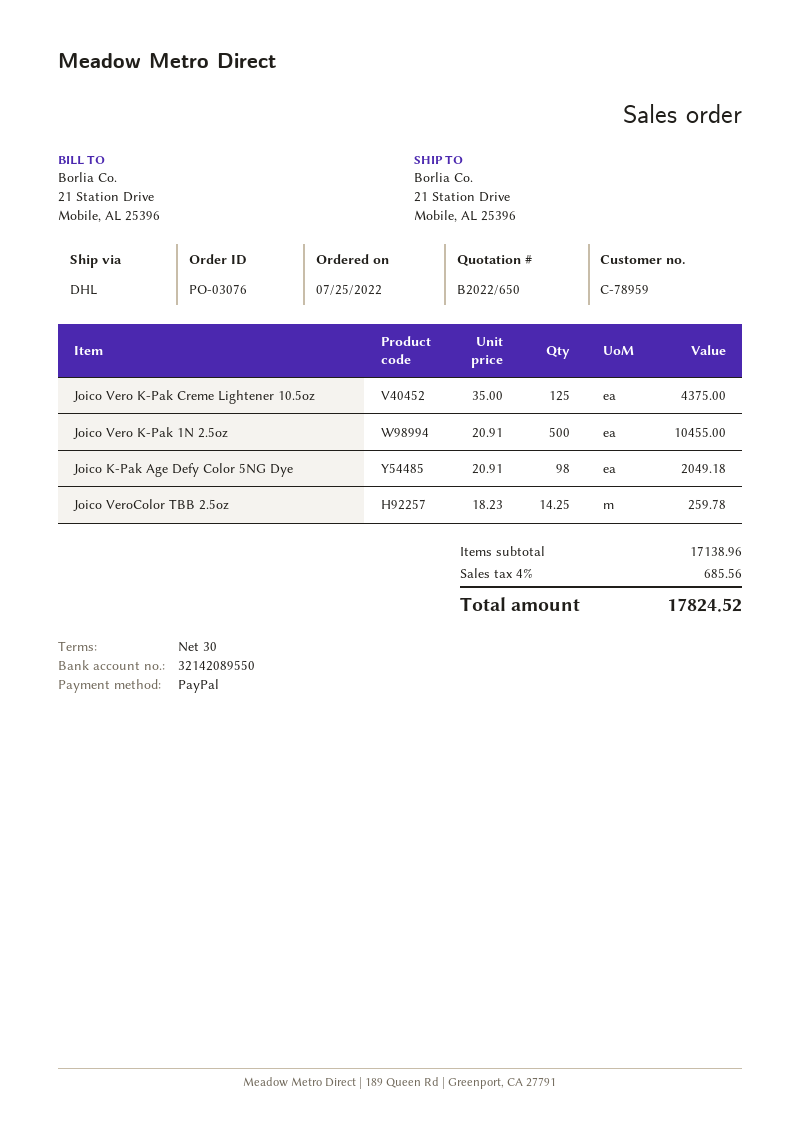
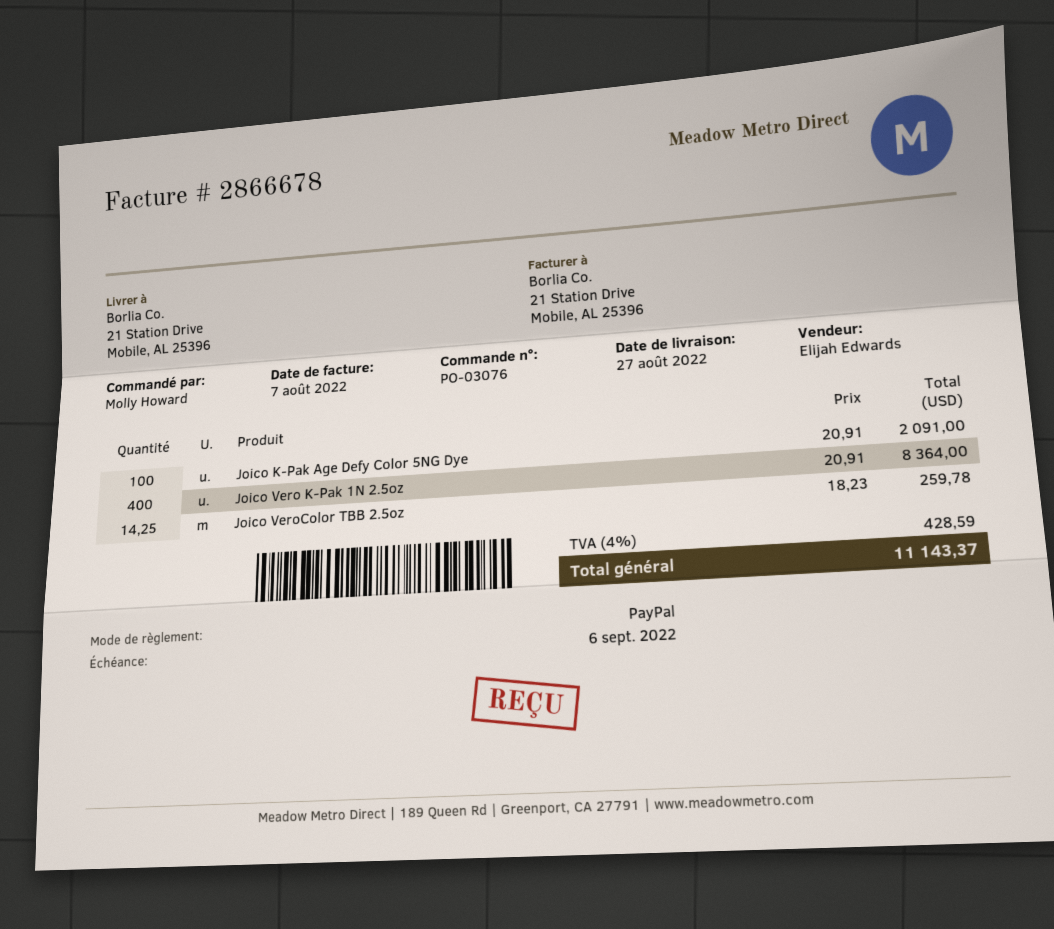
Joico Vero K-Pak Creme Lightener 10.5oz: 125 x 35.00 = 4375.00 -> none
Joico Vero K-Pak 1N 2.5oz: 500 x 20.91 = 10455.00 -> 400 x 20.91 = 8364.00
Joico K-Pak Age Defy Color 5NG Dye: 98 x 20.91 = 2049.18 -> 100 x 20.91 = 2091.00
tax: 4% = 685.56 -> 4% = 428.59
total: 17824.52 -> 11143.37

